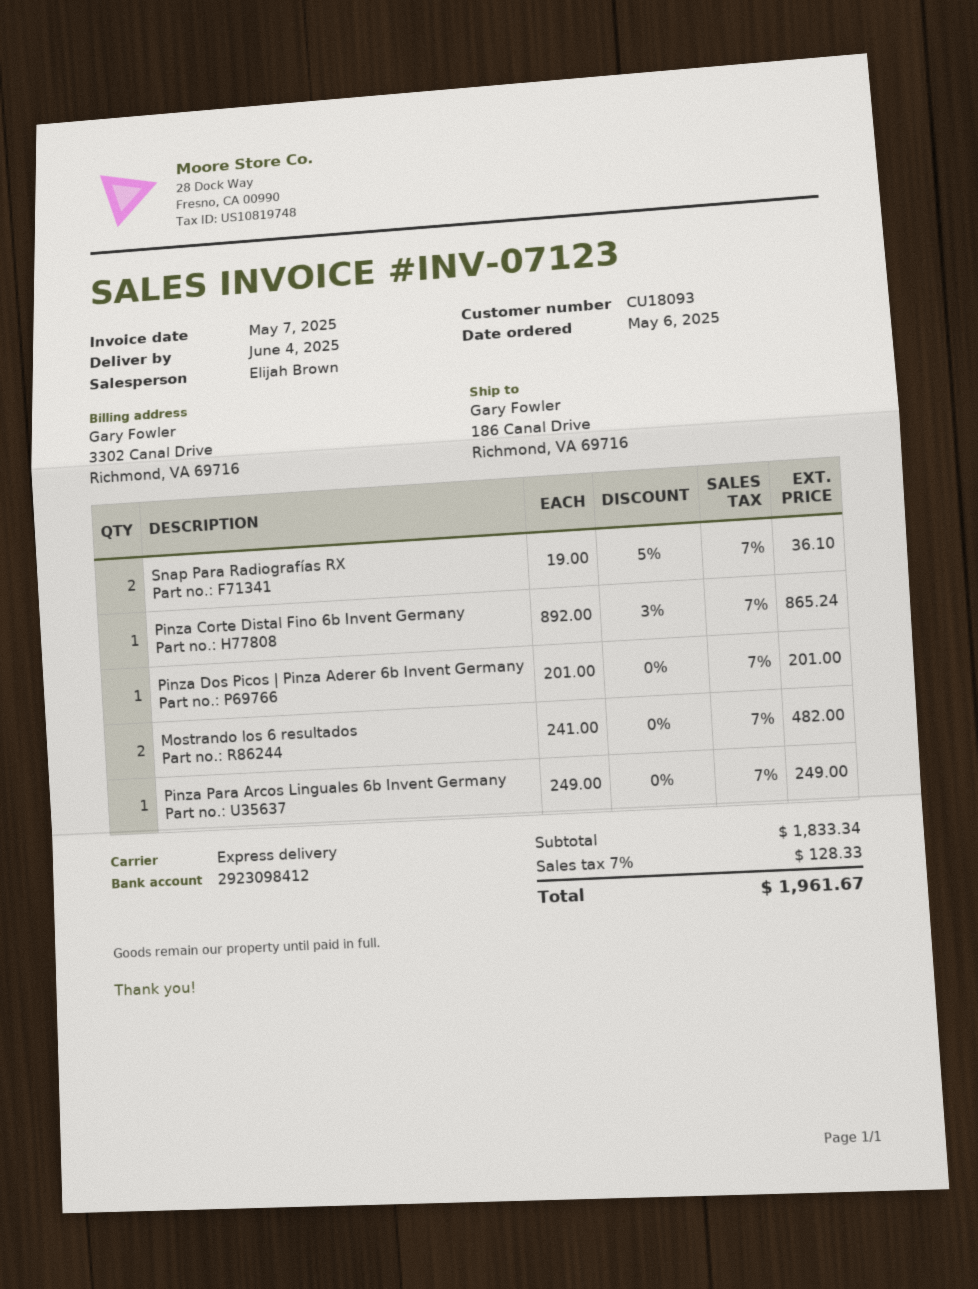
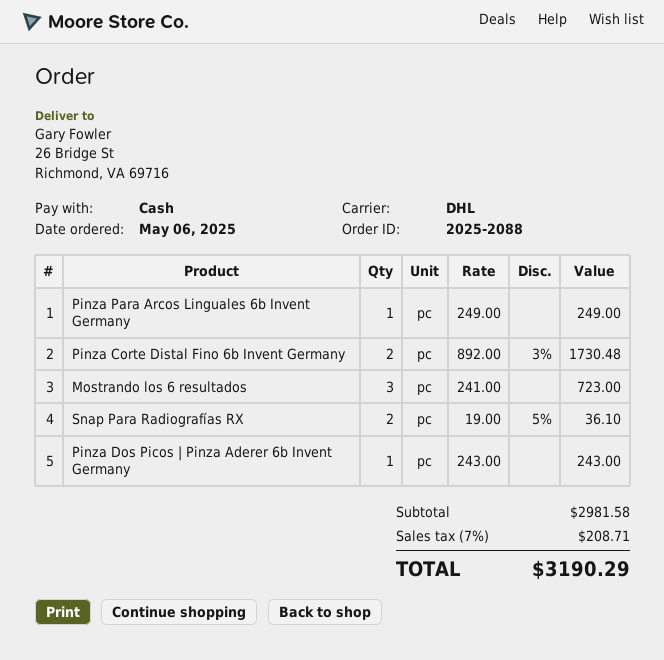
shipping method: express -> DHL
ship to: 186 Canal Drive, Richmond, VA 69716 -> 26 Bridge St, Richmond, VA 69716
Pinza Corte Distal Fino 6b Invent Germany: 1 x 892.00 - 3% = 865.24 -> 2 x 892.00 - 3% = 1730.48
Pinza Dos Picos | Pinza Aderer 6b Invent Germany: 1 x 201.00 = 201.00 -> 1 x 243.00 = 243.00
Mostrando los 6 resultados: 2 x 241.00 = 482.00 -> 3 x 241.00 = 723.00
subtotal: 1833.34 -> 2981.58
tax: 7% = 128.33 -> 7% = 208.71
total: 1961.67 -> 3190.29

